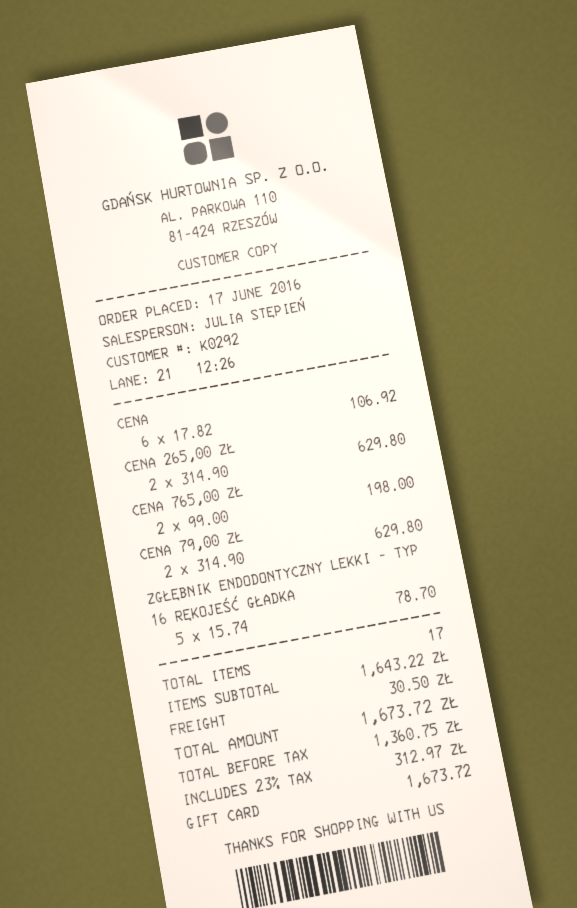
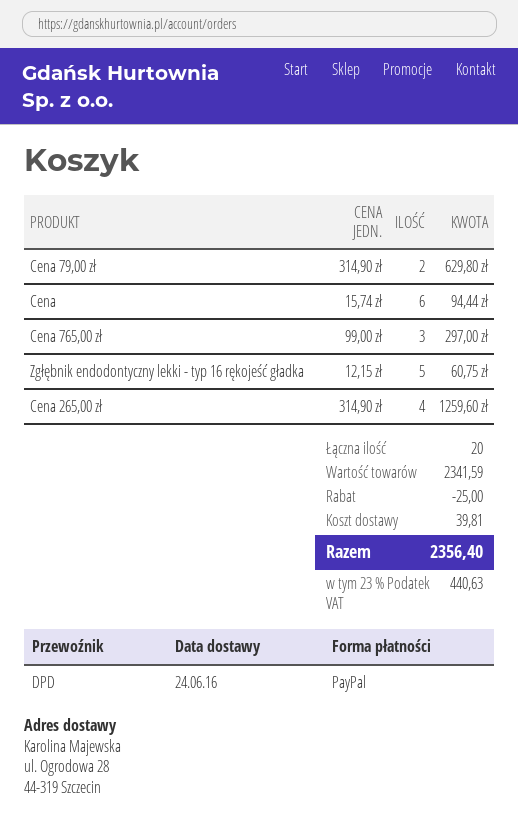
payment method: gift card -> PayPal
CENA: 6 x 17.82 = 106.92 -> 6 x 15.74 = 94.44
CENA 265,00 ZŁ: 2 x 314.90 = 629.80 -> 4 x 314.90 = 1259.60
CENA 765,00 ZŁ: 2 x 99.00 = 198.00 -> 3 x 99.00 = 297.00
ZGŁĘBNIK ENDODONTYCZNY LEKKI - TYP 16 RĘKOJEŚĆ GŁADKA: 5 x 15.74 = 78.70 -> 5 x 12.15 = 60.75
total quantity: 17 -> 20
subtotal: 1643.22 -> 2341.59
discount: none -> 25.00
shipping: 30.50 -> 39.81
tax: 23% = 312.97 -> 23% = 440.63
total: 1673.72 -> 2356.40

